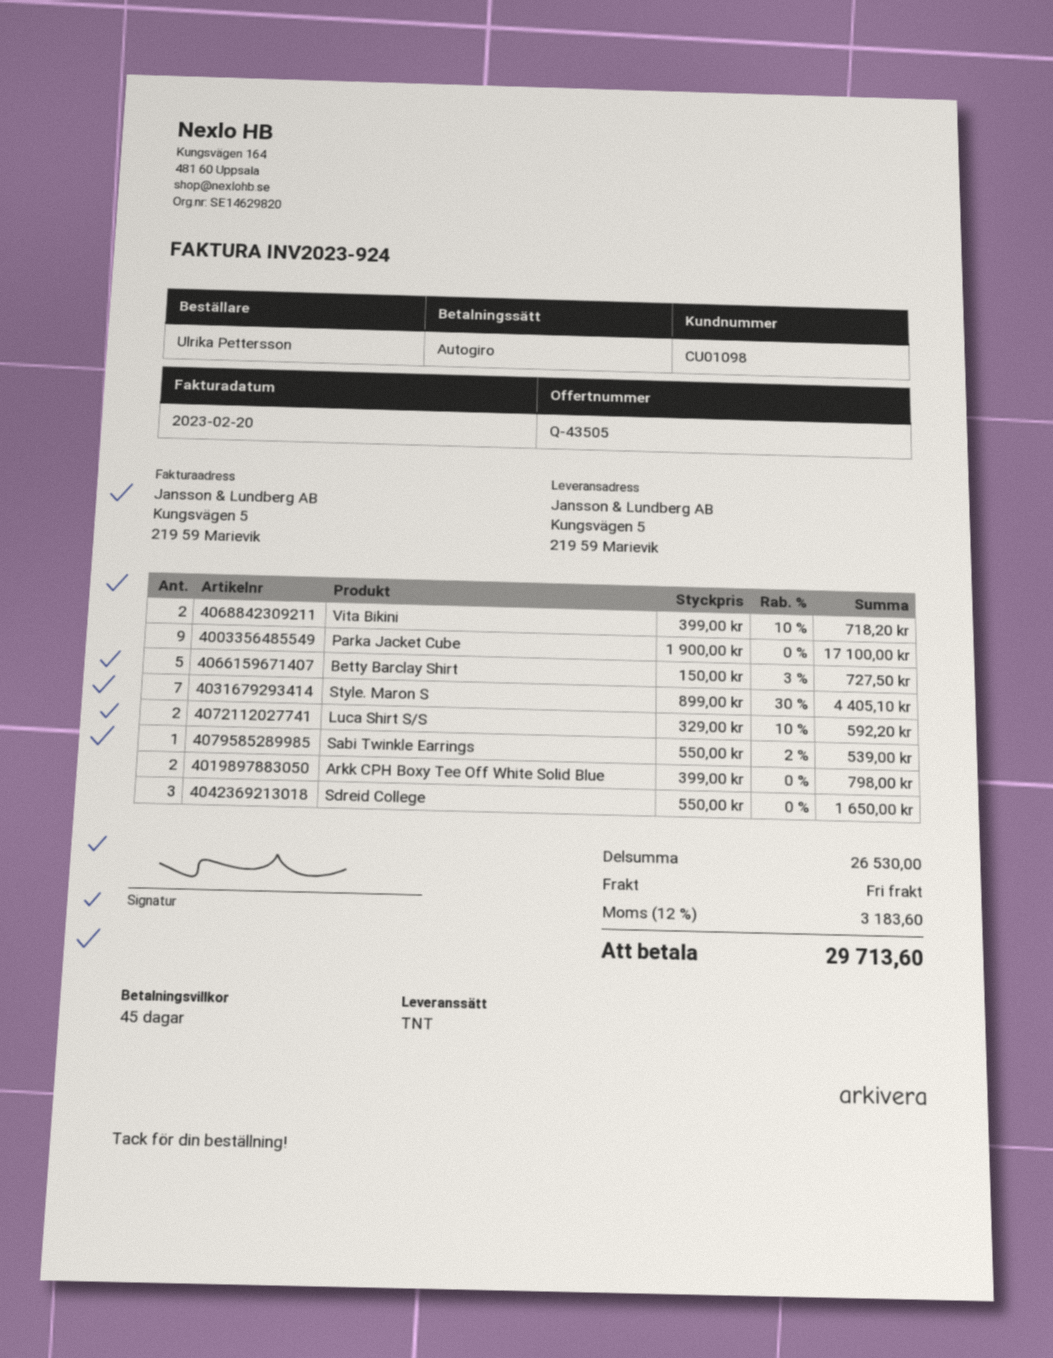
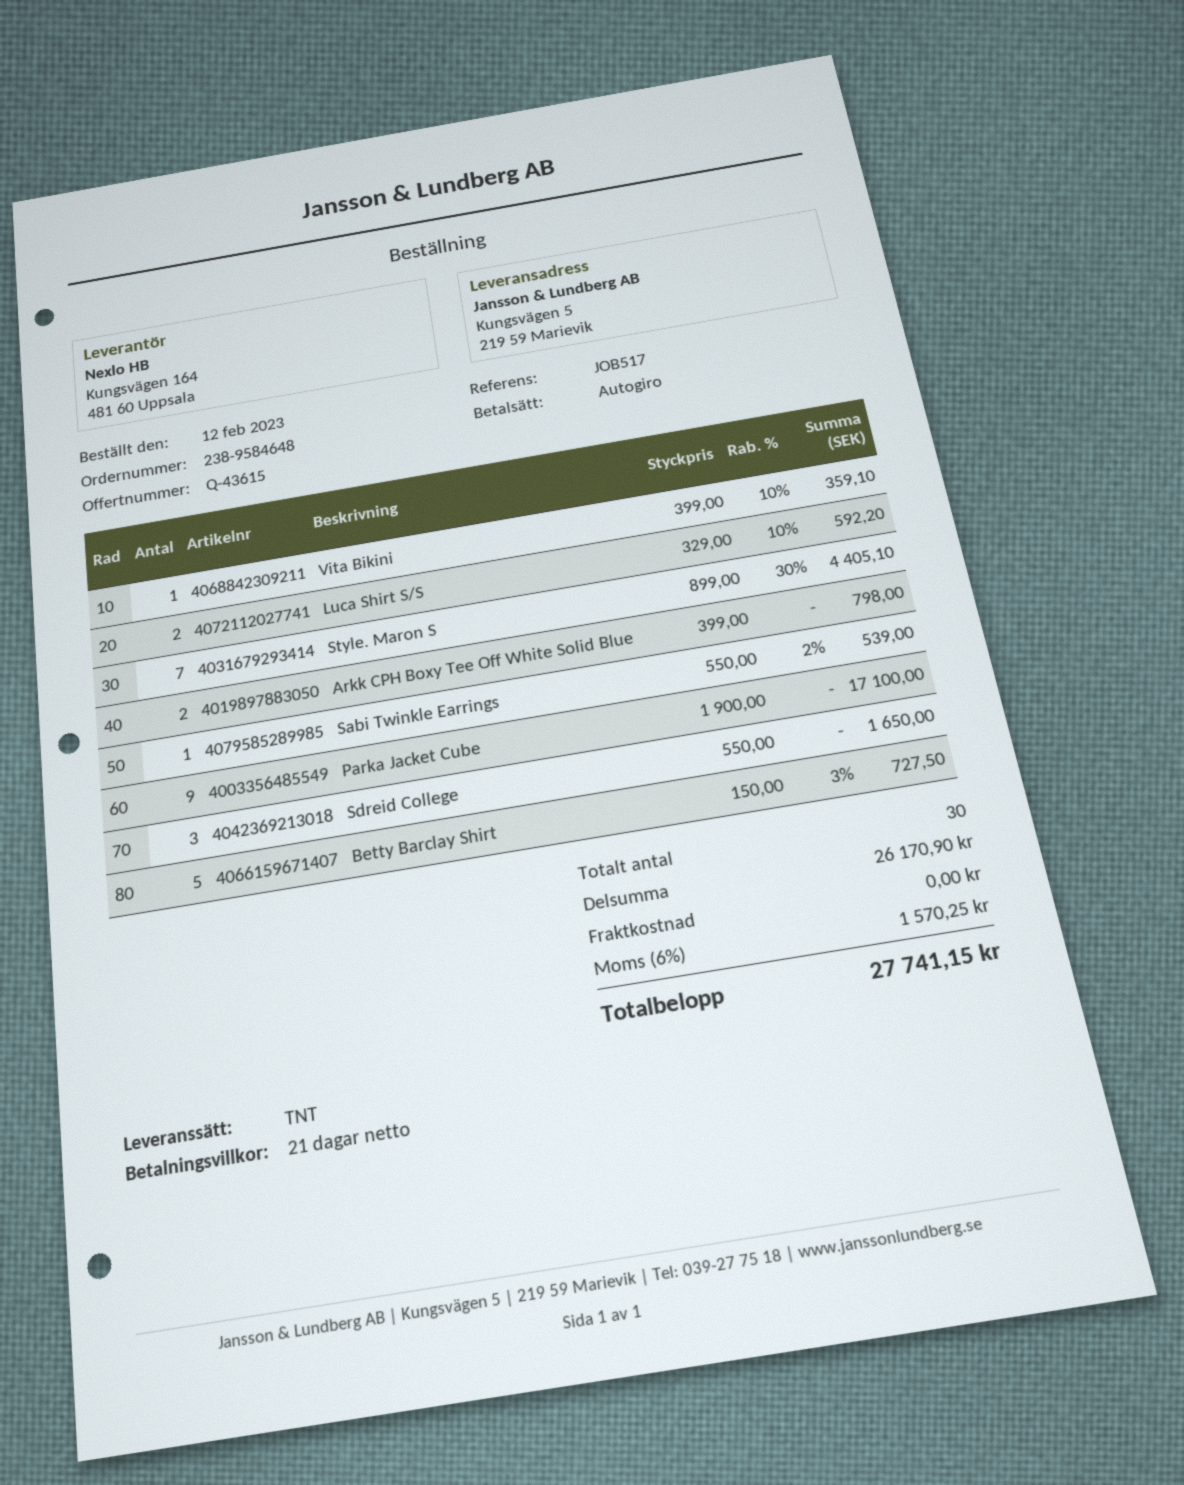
quote number: Q-43505 -> Q-43615
payment terms: 45 days -> 21 days
Vita Bikini: 2 x 399.00 - 10% = 718.20 -> 1 x 399.00 - 10% = 359.10
subtotal: 26530.00 -> 26170.90
tax: 12% = 3183.60 -> 6% = 1570.25
total: 29713.60 -> 27741.15

